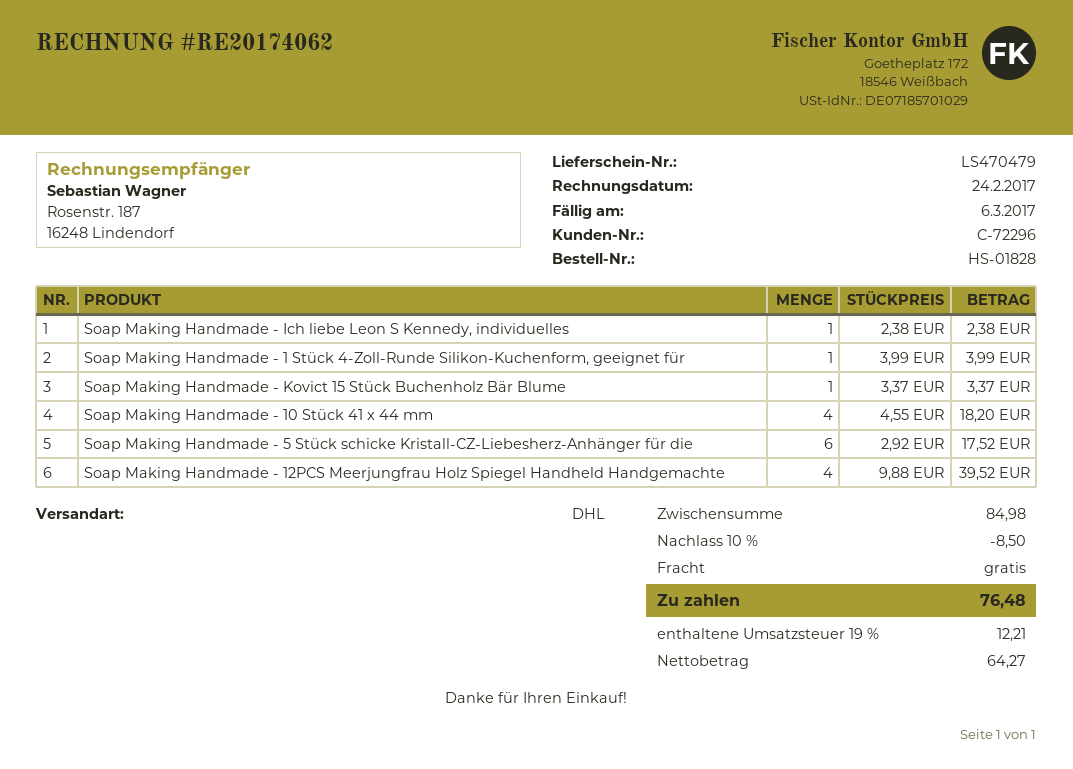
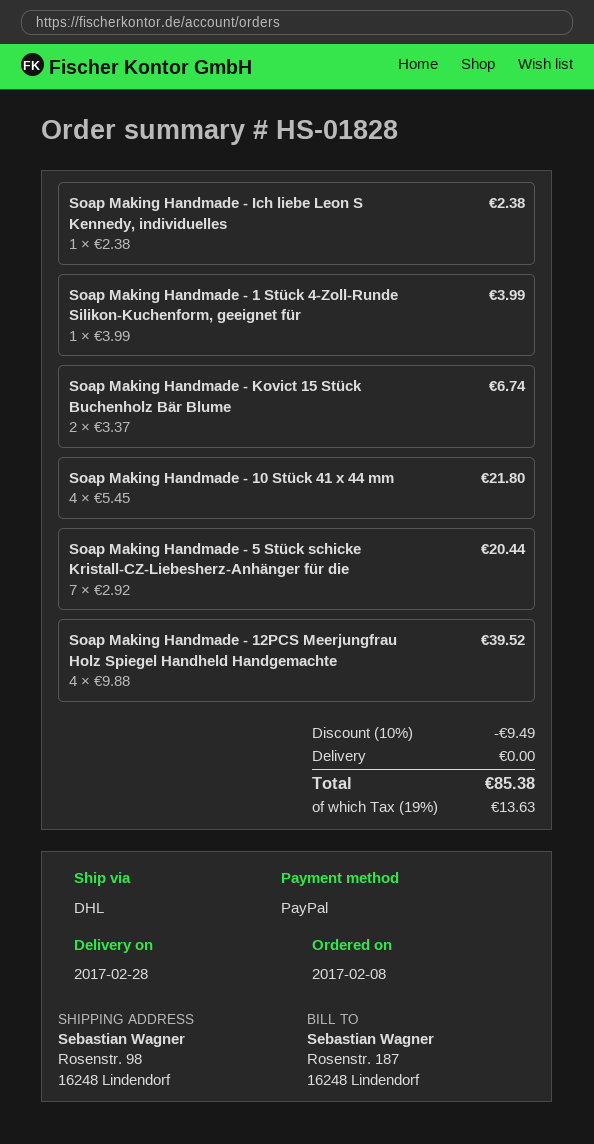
Soap Making Handmade - Kovict 15 Stück Buchenholz Bär Blume: 1 x 3.37 = 3.37 -> 2 x 3.37 = 6.74
Soap Making Handmade - 10 Stück 41 x 44 mm: 4 x 4.55 = 18.20 -> 4 x 5.45 = 21.80
Soap Making Handmade - 5 Stück schicke Kristall-CZ-Liebesherz-Anhänger für die: 6 x 2.92 = 17.52 -> 7 x 2.92 = 20.44
discount: 10% = 8.50 -> 10% = 9.49
tax: 19% = 12.21 -> 19% = 13.63
total: 76.48 -> 85.38

